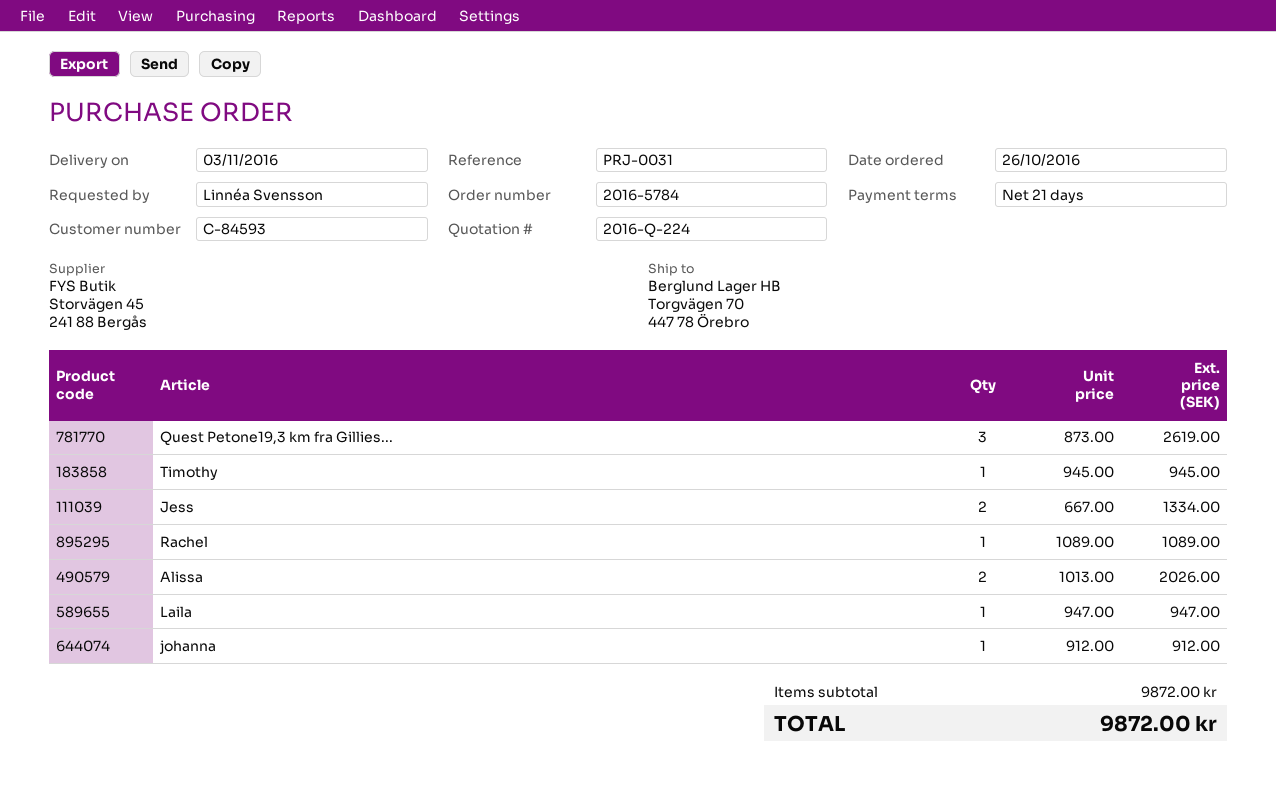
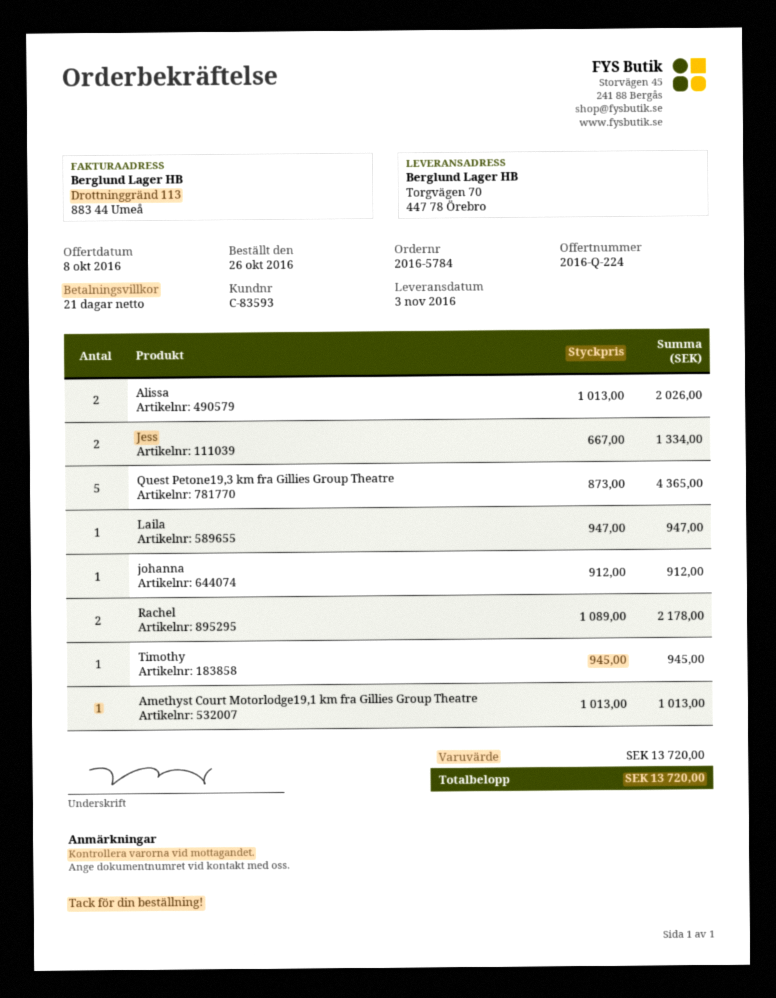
customer number: C-84593 -> C-83593
Quest Petone19,3 km fra Gillies...: 3 x 873.00 = 2619.00 -> 5 x 873.00 = 4365.00
Rachel: 1 x 1089.00 = 1089.00 -> 2 x 1089.00 = 2178.00
Amethyst Court Motorlodge19,1 km fra Gillies Group Theatre: none -> 1 x 1013.00 = 1013.00
subtotal: 9872.00 -> 13720.00
total: 9872.00 -> 13720.00

